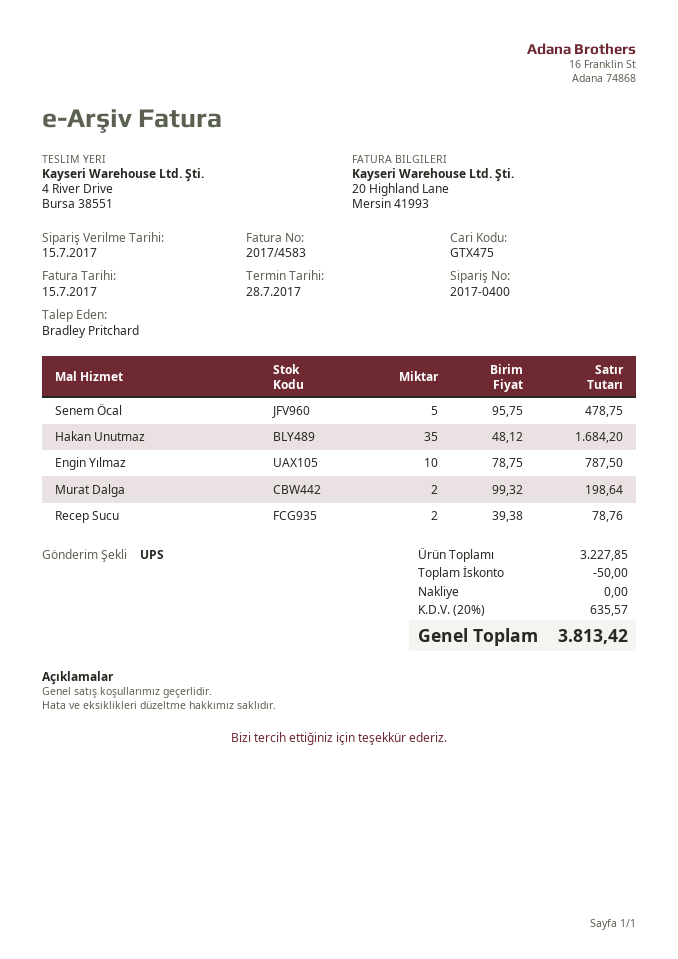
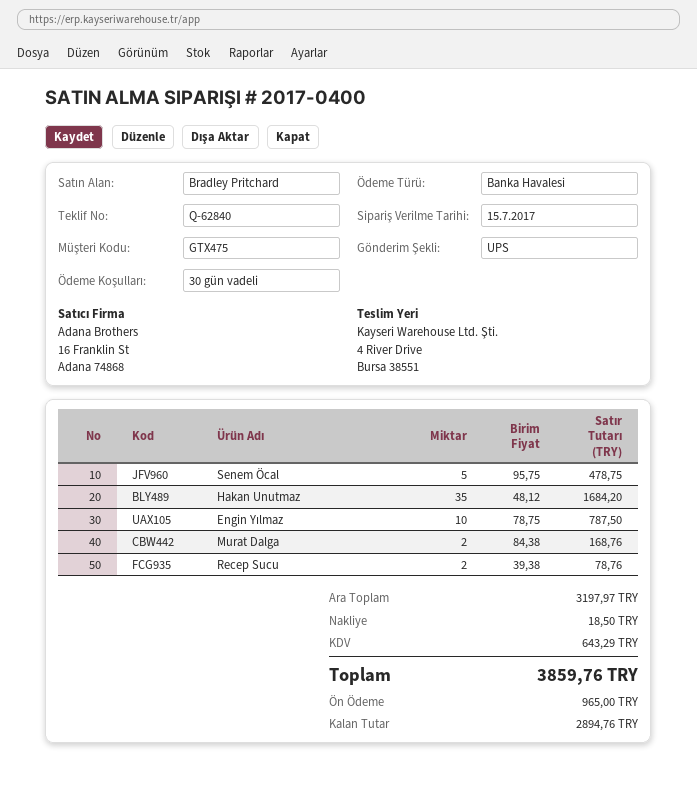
Murat Dalga: 2 x 99.32 = 198.64 -> 2 x 84.38 = 168.76
subtotal: 3227.85 -> 3197.97
discount: 50.00 -> none
shipping: 0.00 -> 18.50
tax: 635.57 -> 643.29
total: 3813.42 -> 3859.76

